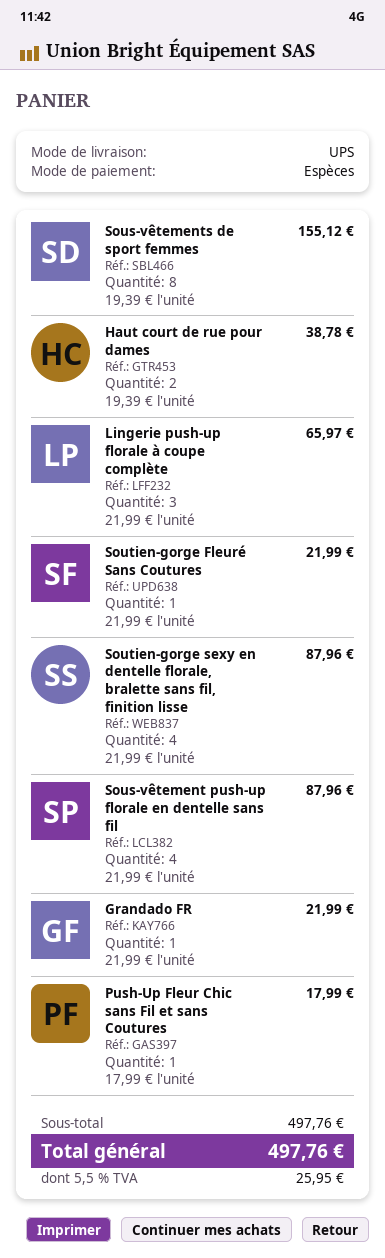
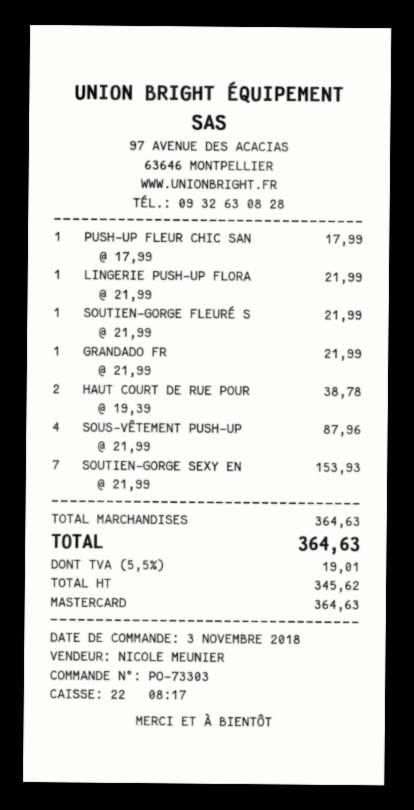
payment method: cash -> Mastercard
Sous-vêtements de sport femmes: 8 x 19.39 = 155.12 -> none
Lingerie push‑up florale à coupe complète: 3 x 21.99 = 65.97 -> 1 x 21.99 = 21.99
Soutien-gorge sexy en dentelle florale, bralette sans fil, finition lisse: 4 x 21.99 = 87.96 -> 7 x 21.99 = 153.93
subtotal: 497.76 -> 364.63
tax: 5.5% = 25.95 -> 5.5% = 19.01
total: 497.76 -> 364.63

